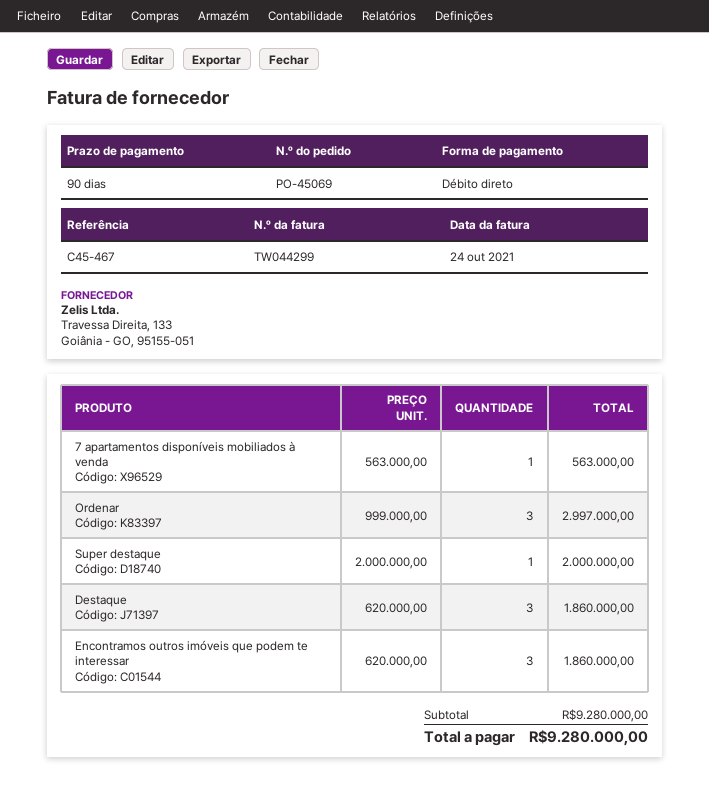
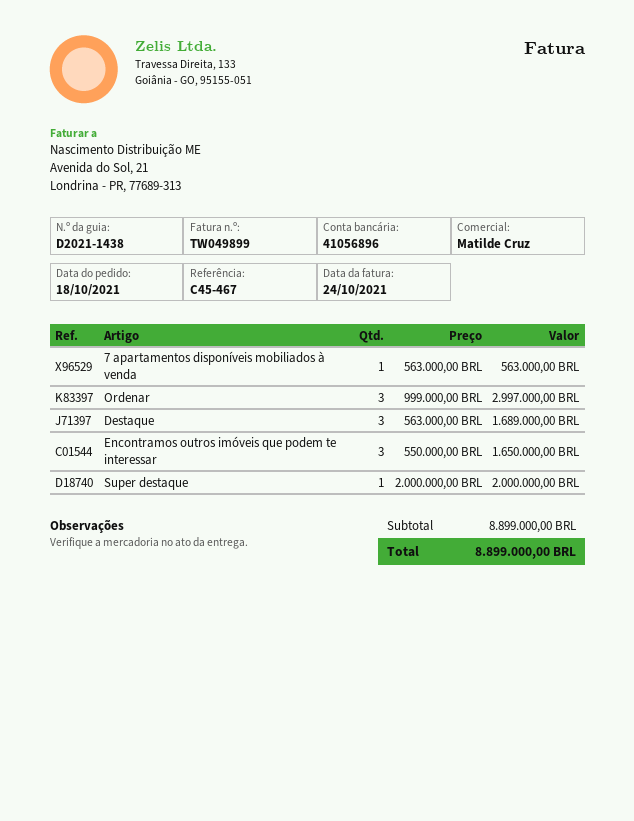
invoice number: TW044299 -> TW049899
Destaque: 3 x 620000.00 = 1860000.00 -> 3 x 563000.00 = 1689000.00
Encontramos outros imóveis que podem te interessar: 3 x 620000.00 = 1860000.00 -> 3 x 550000.00 = 1650000.00
subtotal: 9280000.00 -> 8899000.00
total: 9280000.00 -> 8899000.00

